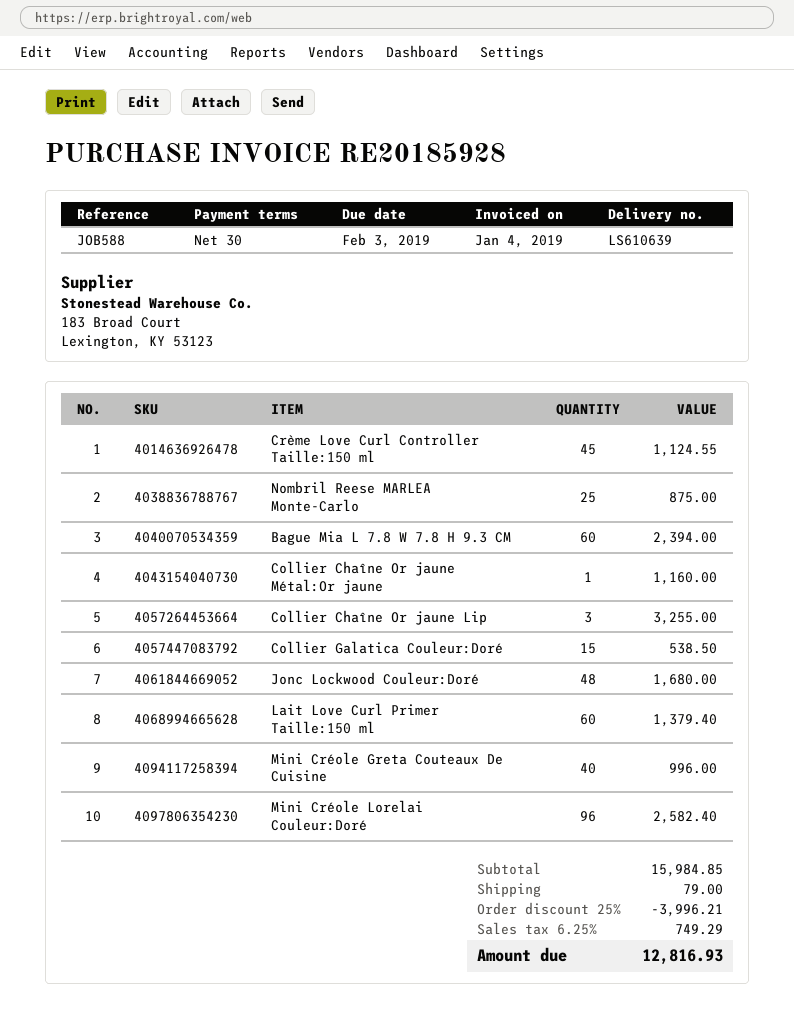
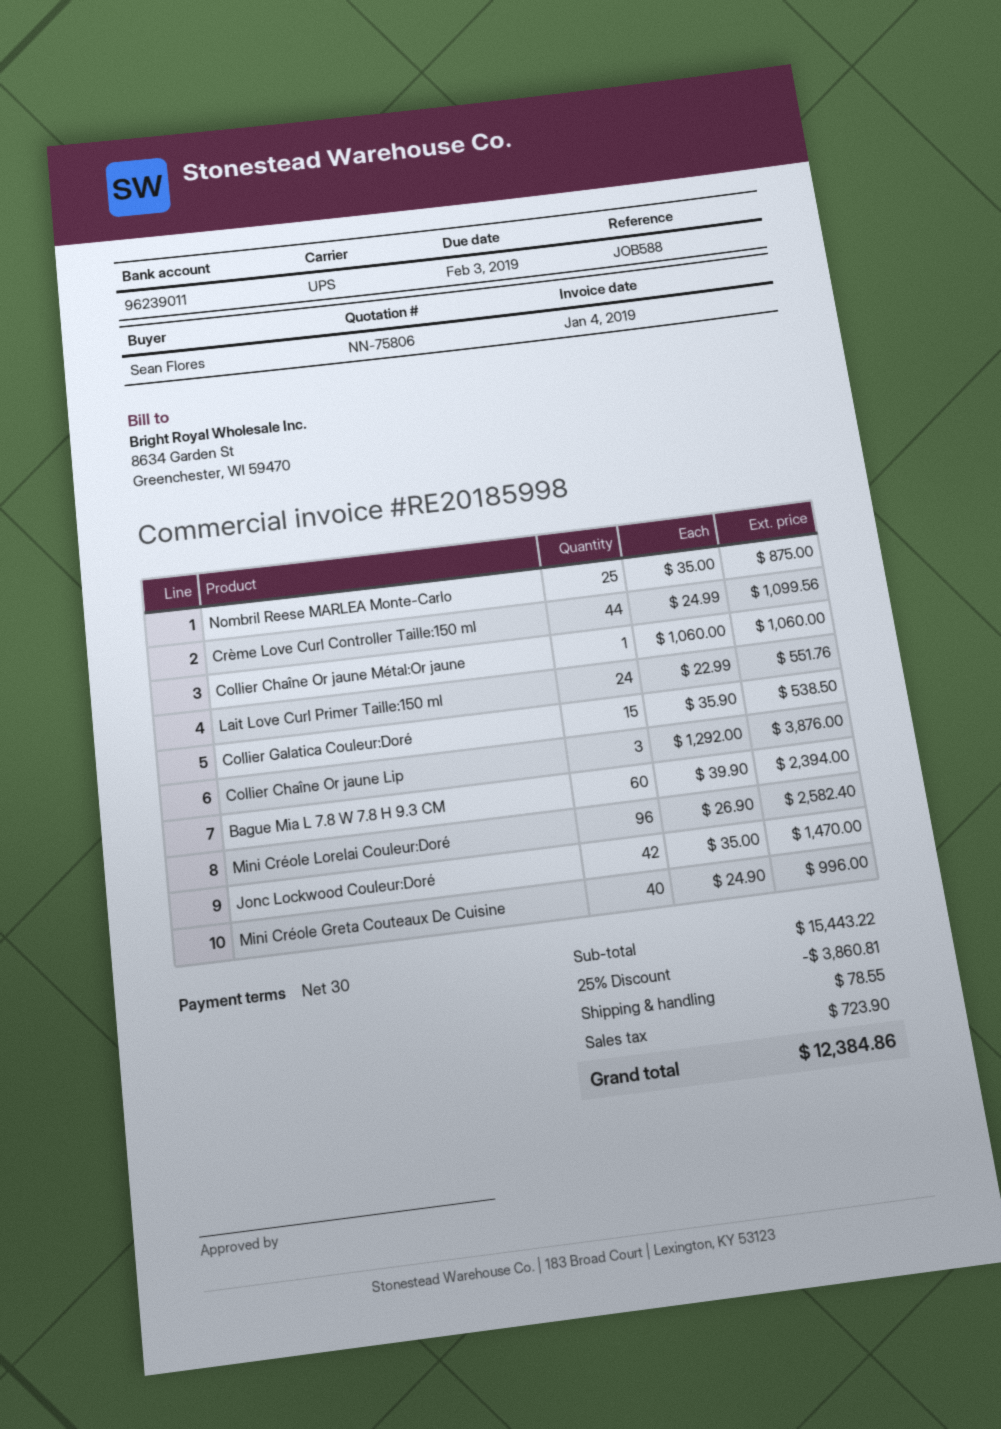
invoice number: RE20185928 -> RE20185998
Crème Love Curl Controller Taille:150 ml: 45 for 1124.55 -> 44 for 1099.56
Collier Chaîne Or jaune Métal:Or jaune: 1 for 1160.00 -> 1 for 1060.00
Collier Chaîne Or jaune Lip: 3 for 3255.00 -> 3 for 3876.00
Jonc Lockwood Couleur:Doré: 48 for 1680.00 -> 42 for 1470.00
Lait Love Curl Primer Taille:150 ml: 60 for 1379.40 -> 24 for 551.76
subtotal: 15984.85 -> 15443.22
discount: 25% = 3996.21 -> 25% = 3860.81
shipping: 79.00 -> 78.55
tax: 749.29 -> 723.90
total: 12816.93 -> 12384.86

